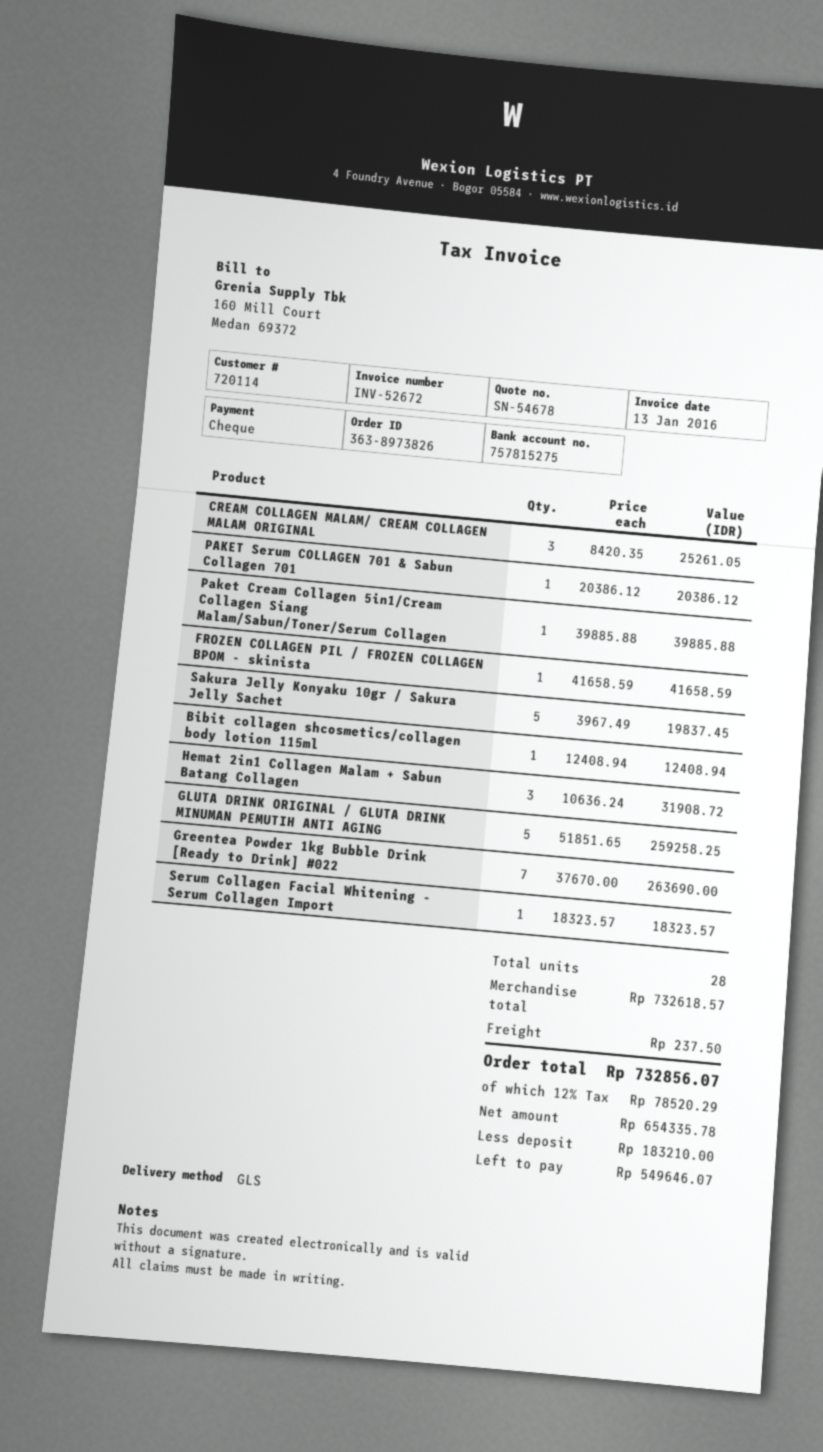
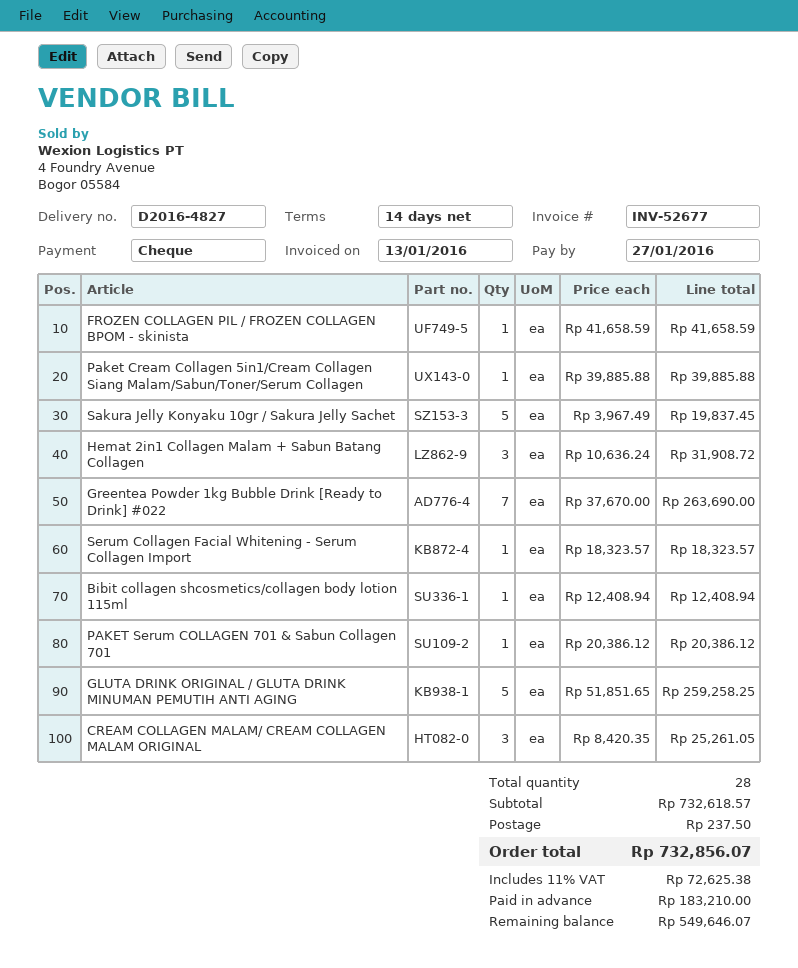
invoice number: INV-52672 -> INV-52677
tax: 12% = 78520.29 -> 11% = 72625.38

